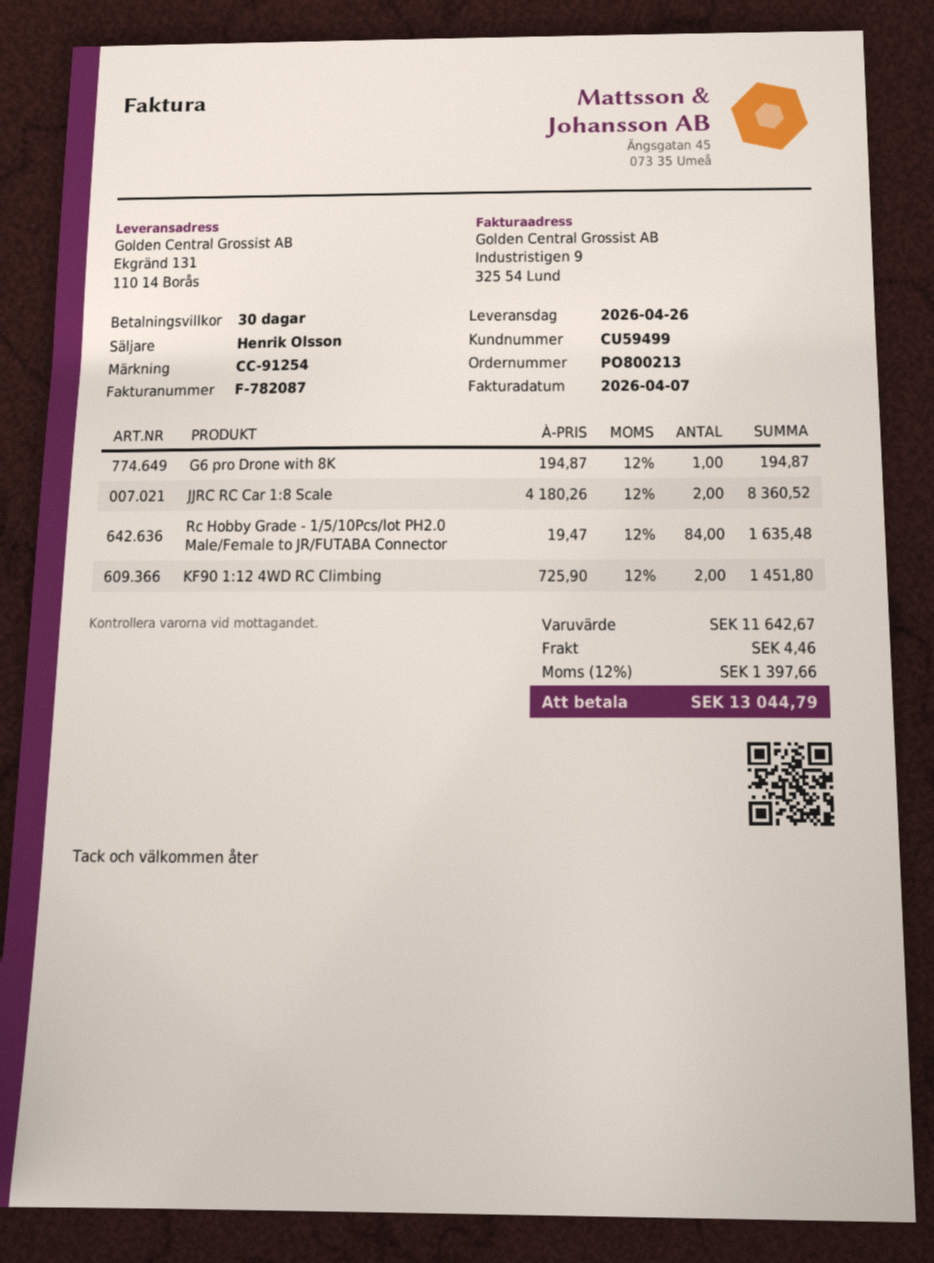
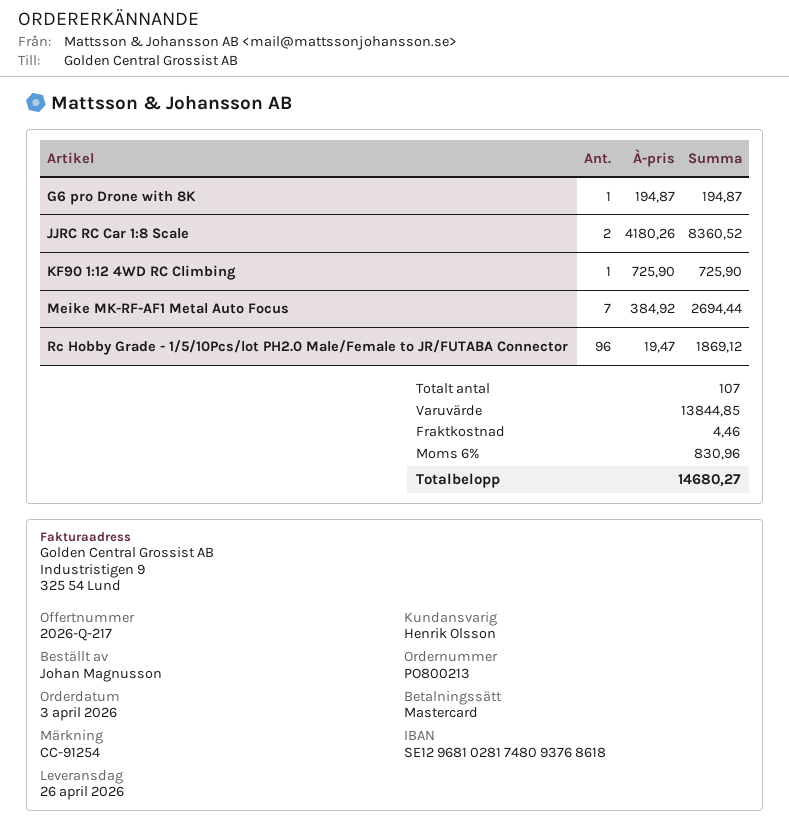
Rc Hobby Grade - 1/5/10Pcs/lot PH2.0 Male/Female to JR/FUTABA Connector: 84 x 19.47 = 1635.48 -> 96 x 19.47 = 1869.12
KF90 1:12 4WD RC Climbing: 2 x 725.90 = 1451.80 -> 1 x 725.90 = 725.90
Meike MK-RF-AF1 Metal Auto Focus: none -> 7 x 384.92 = 2694.44
subtotal: 11642.67 -> 13844.85
tax: 12% = 1397.66 -> 6% = 830.96
total: 13044.79 -> 14680.27

